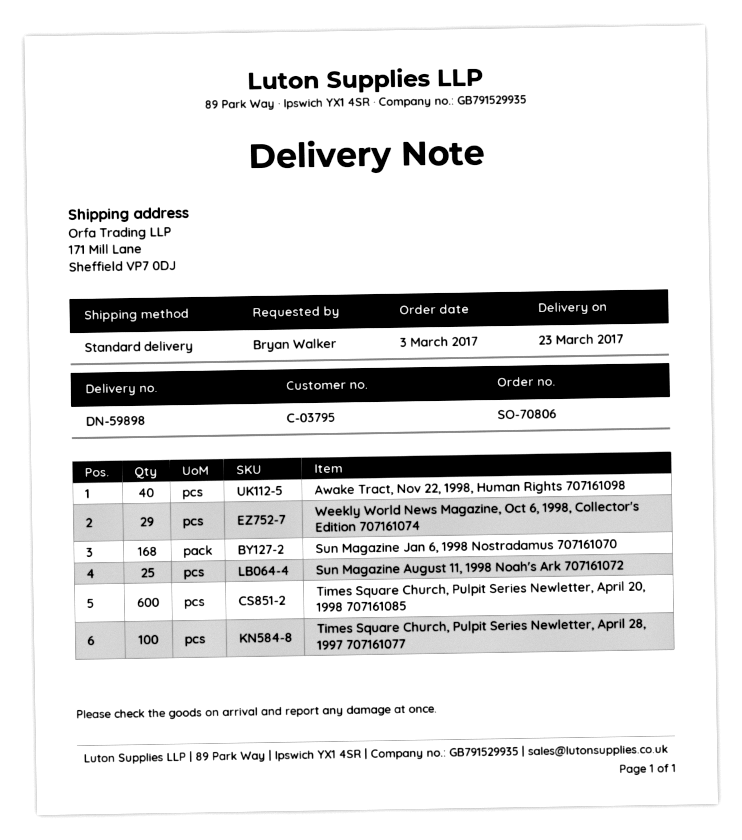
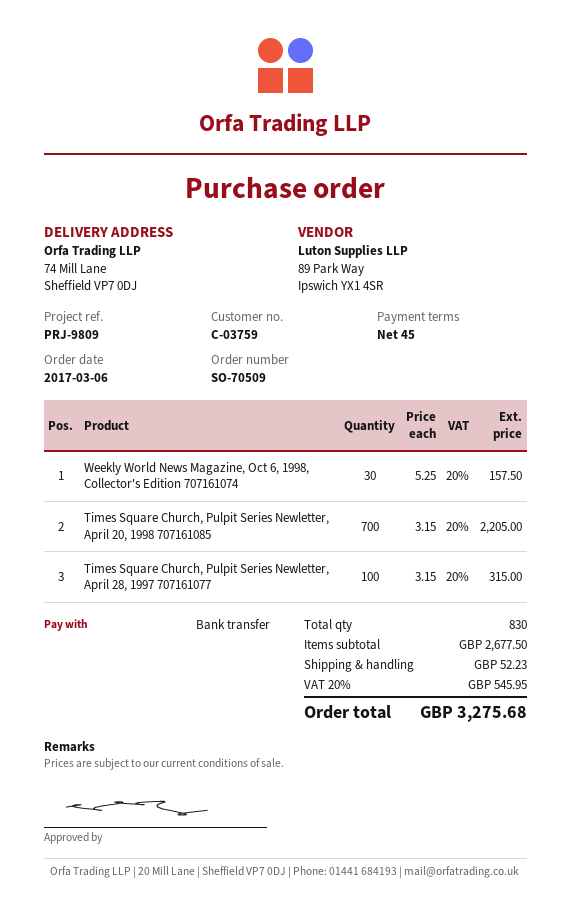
order number: SO-70806 -> SO-70509
order date: 2017-03-03 -> 2017-03-06
customer number: C-03795 -> C-03759
ship to: 171 Mill Lane, Sheffield VP7 0DJ -> 74 Mill Lane, Sheffield VP7 0DJ
Awake Tract, Nov 22, 1998, Human Rights 707161098: 40 -> none
Weekly World News Magazine, Oct 6, 1998, Collector's Edition 707161074: 29 -> 30
Sun Magazine Jan 6, 1998 Nostradamus 707161070: 168 -> none
Sun Magazine August 11, 1998 Noah's Ark 707161072: 25 -> none
Times Square Church, Pulpit Series Newletter, April 20, 1998 707161085: 600 -> 700

